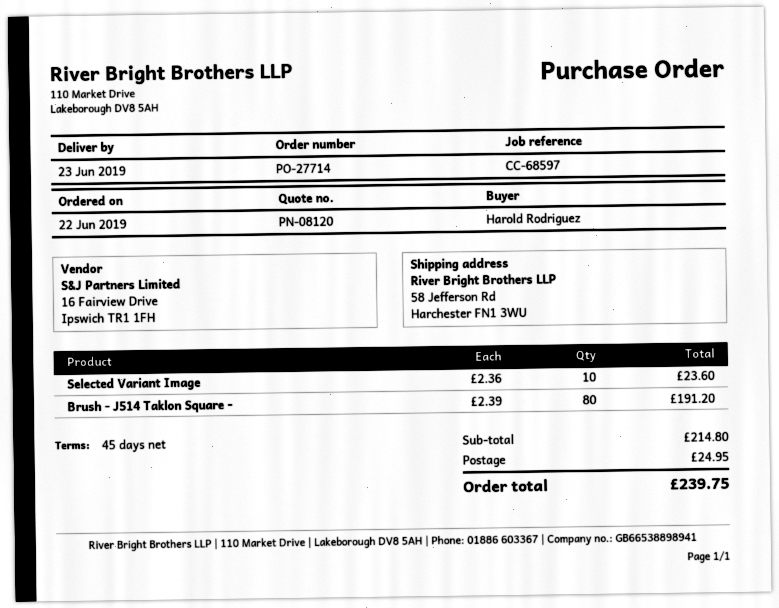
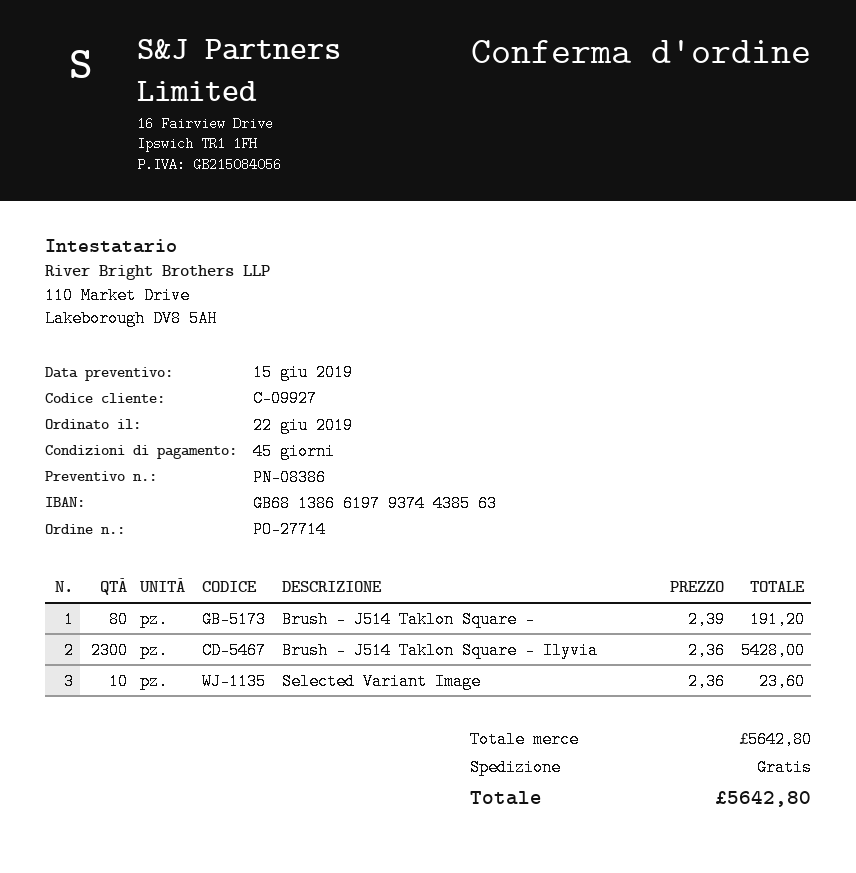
quote number: PN-08120 -> PN-08386
Brush - J514 Taklon Square - Ilyvia: none -> 2300 x 2.36 = 5428.00
subtotal: 214.80 -> 5642.80
shipping: 24.95 -> 0.00
total: 239.75 -> 5642.80

